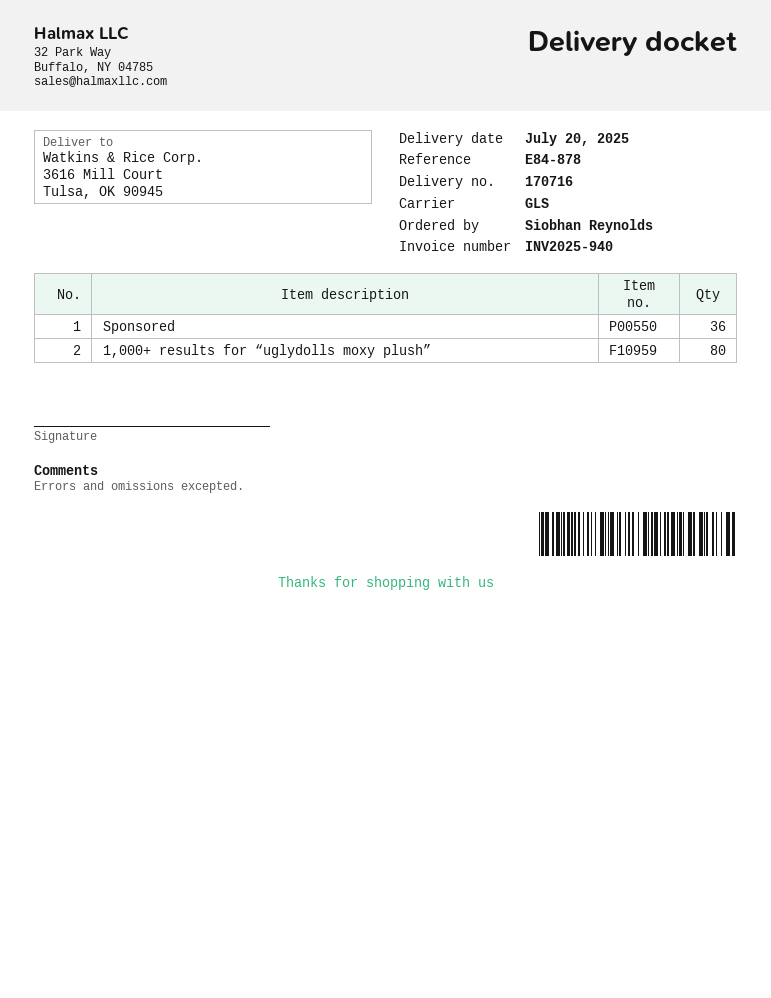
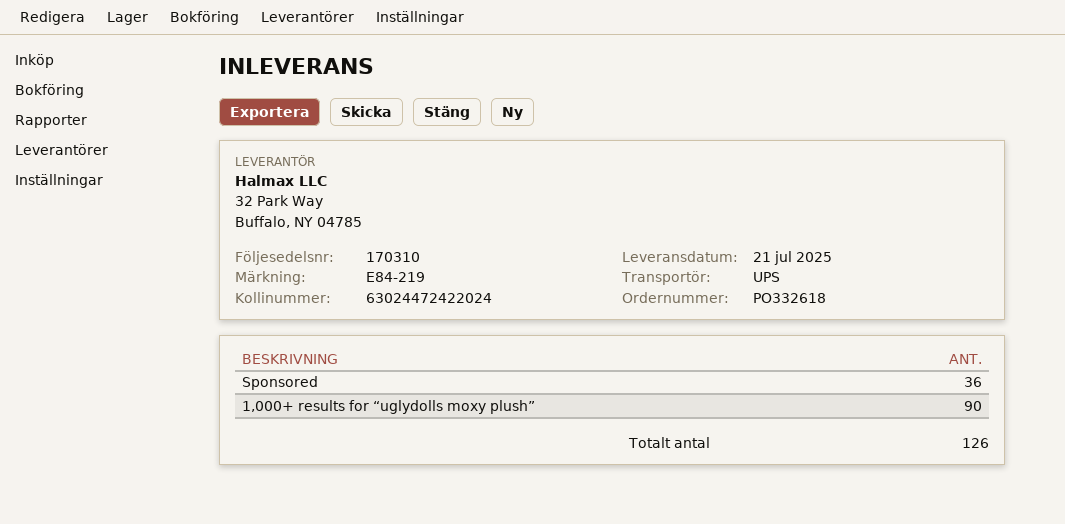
delivery note number: 170716 -> 170310
delivery date: 2025-07-20 -> 2025-07-21
reference: E84-878 -> E84-219
shipping method: GLS -> UPS
1,000+ results for “uglydolls moxy plush”: 80 -> 90

